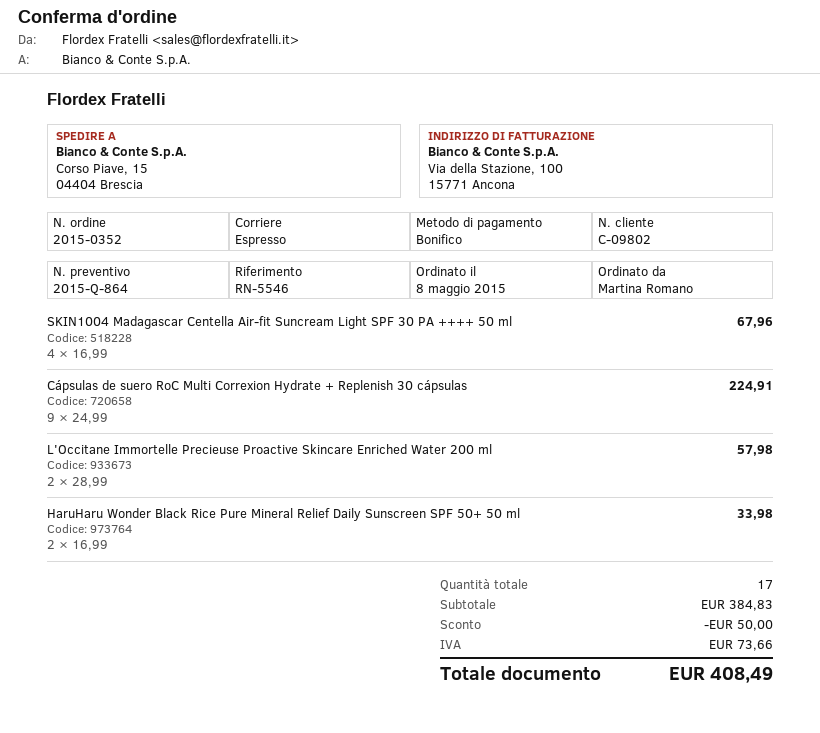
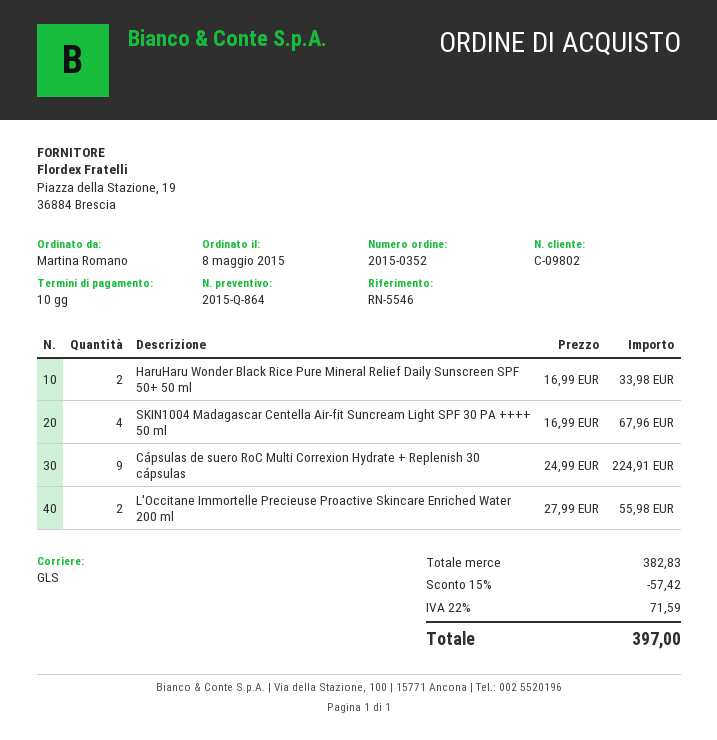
shipping method: express -> GLS
L'Occitane Immortelle Precieuse Proactive Skincare Enriched Water 200 ml: 2 x 28.99 = 57.98 -> 2 x 27.99 = 55.98
subtotal: 384.83 -> 382.83
discount: 50.00 -> 57.42
tax: 73.66 -> 71.59
total: 408.49 -> 397.00

